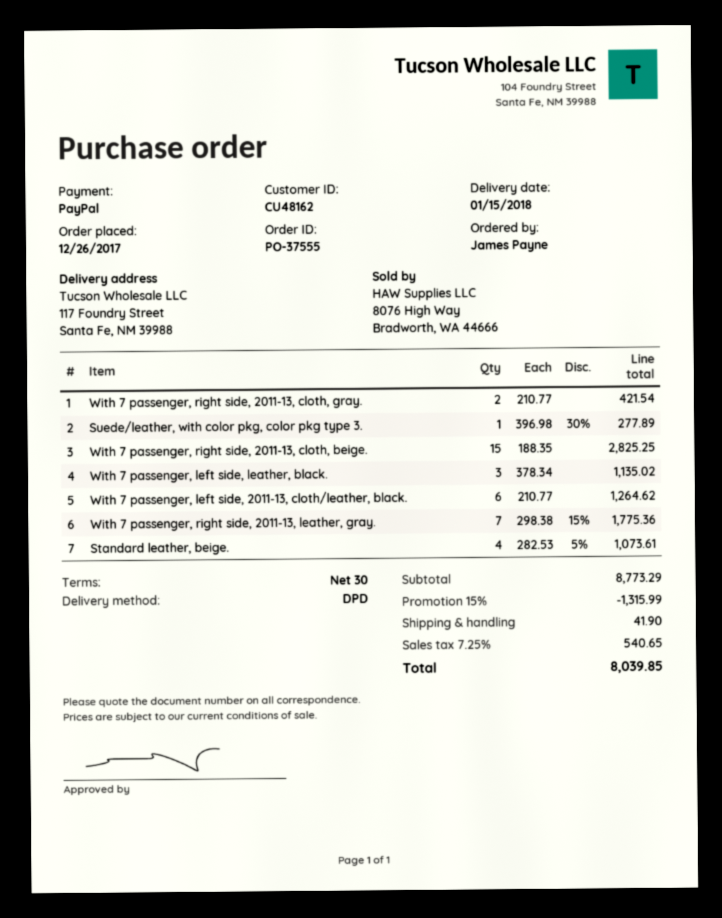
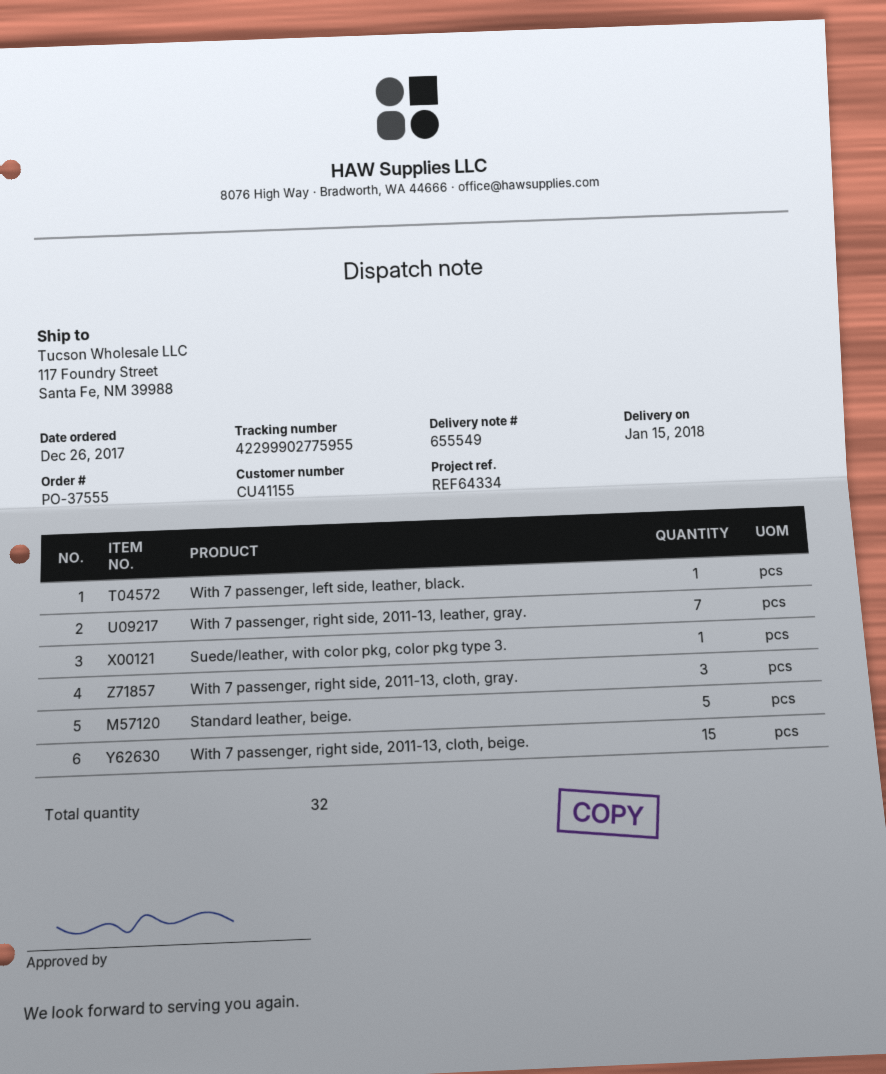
customer number: CU48162 -> CU41155
With 7 passenger, right side, 2011-13, cloth, gray.: 2 -> 3
With 7 passenger, left side, leather, black.: 3 -> 1
With 7 passenger, left side, 2011-13, cloth/leather, black.: 6 -> none
Standard leather, beige.: 4 -> 5

